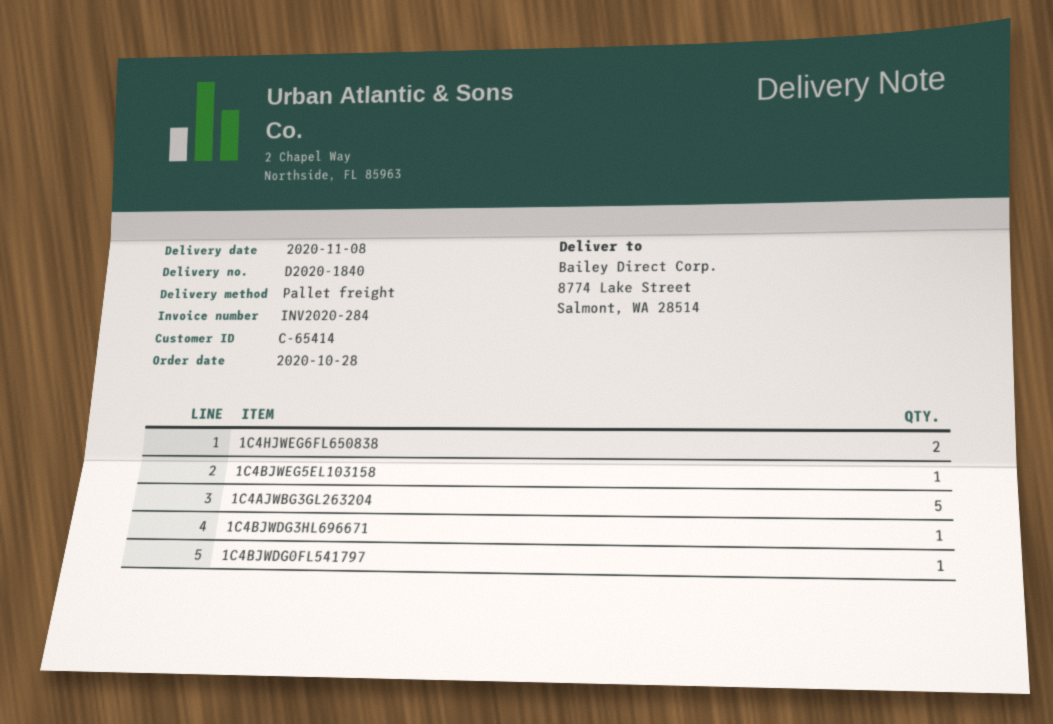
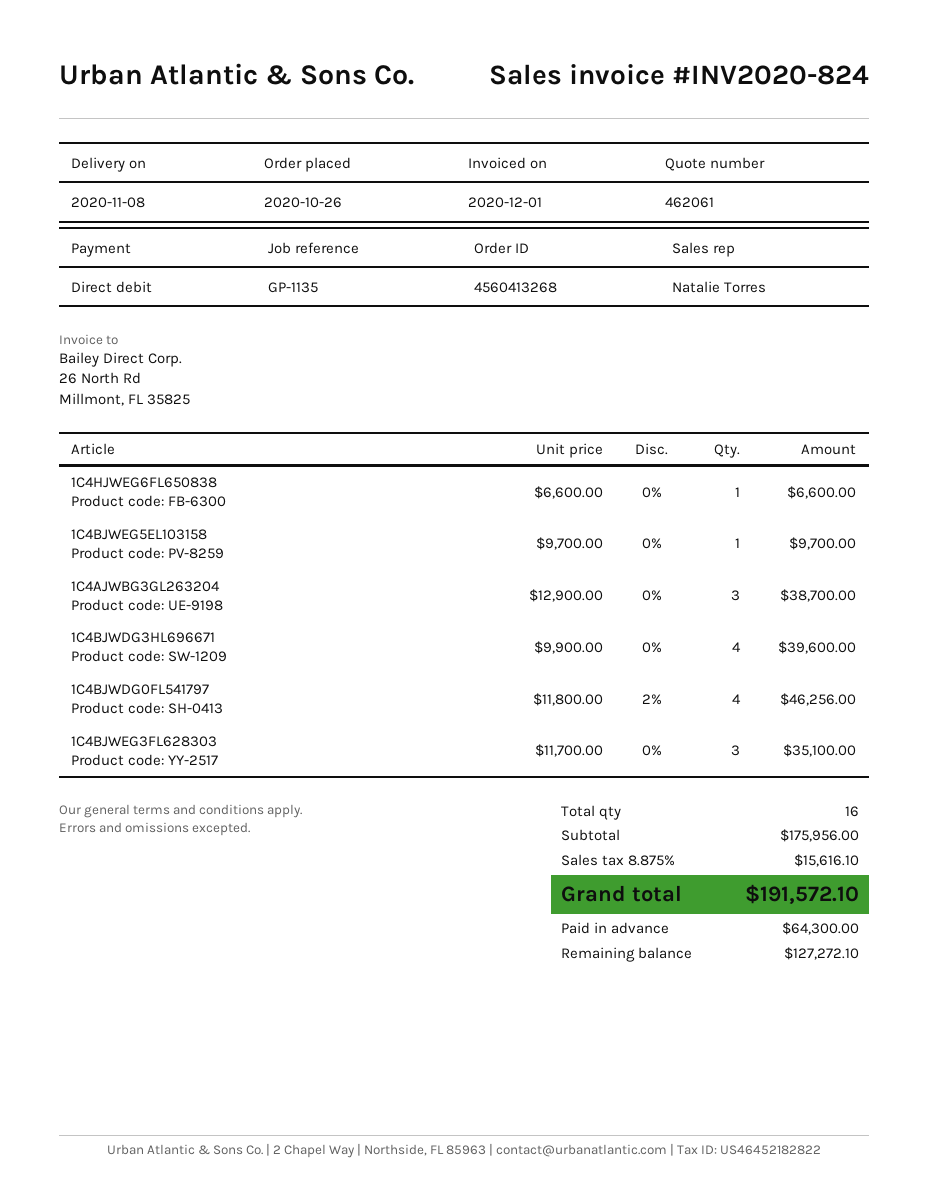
order date: 2020-10-28 -> 2020-10-26
invoice number: INV2020-284 -> INV2020-824
1C4HJWEG6FL650838: 2 -> 1
1C4AJWBG3GL263204: 5 -> 3
1C4BJWDG3HL696671: 1 -> 4
1C4BJWDG0FL541797: 1 -> 4
1C4BJWEG3FL628303: none -> 3

